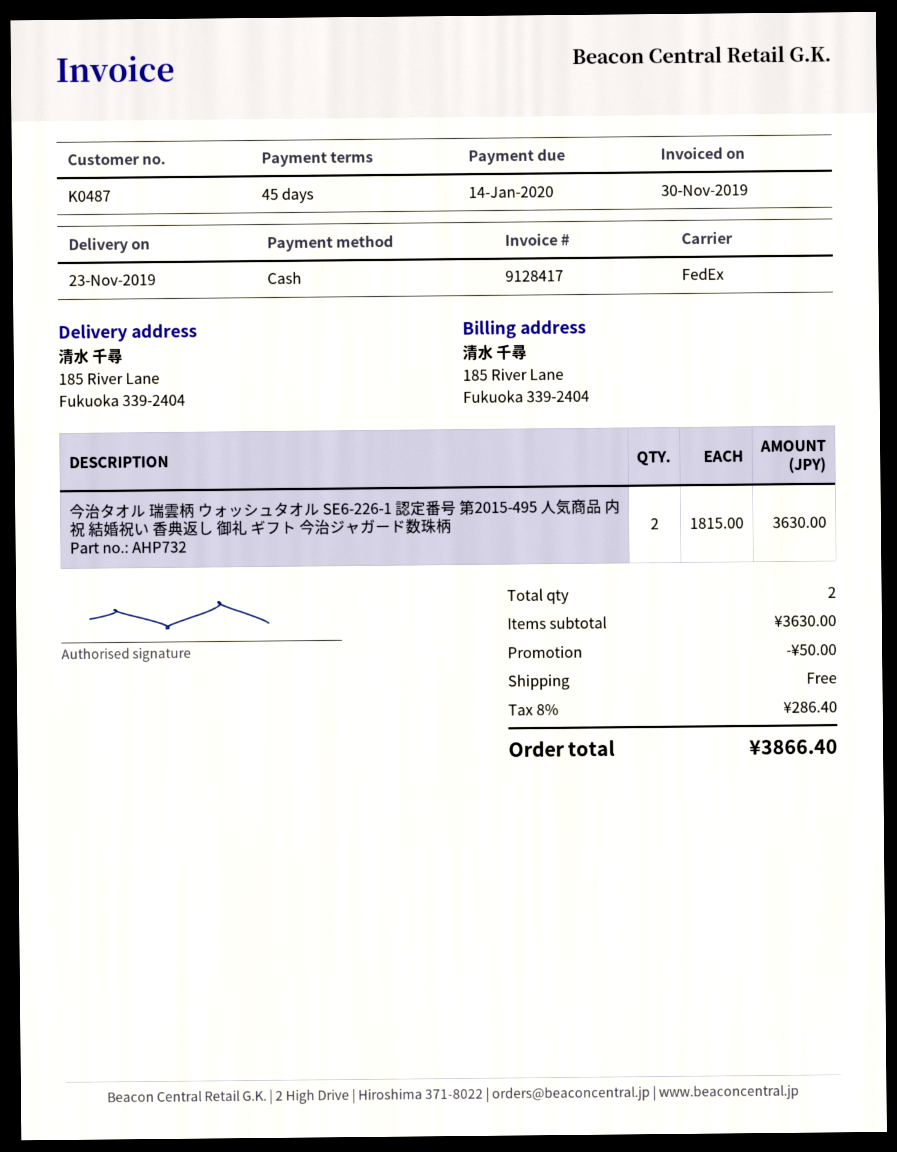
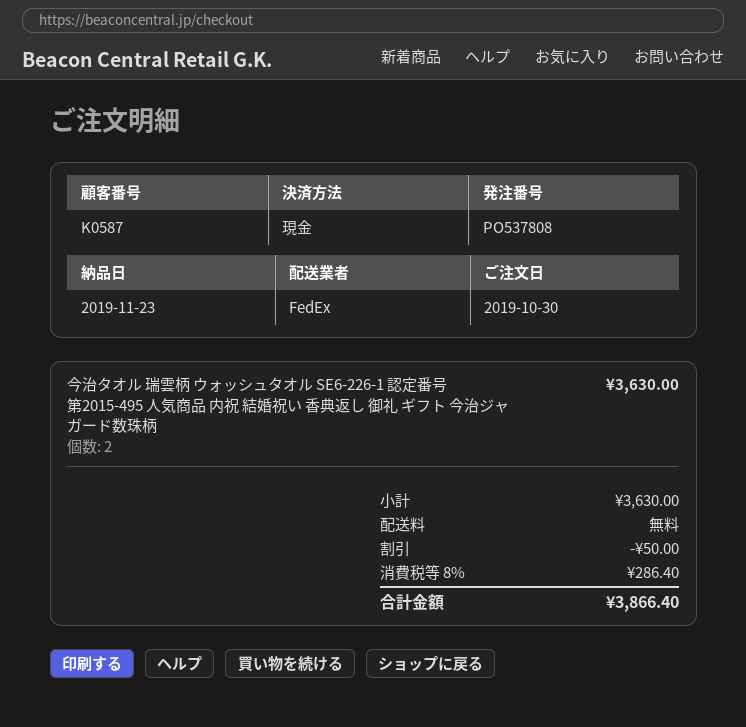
customer number: K0487 -> K0587

